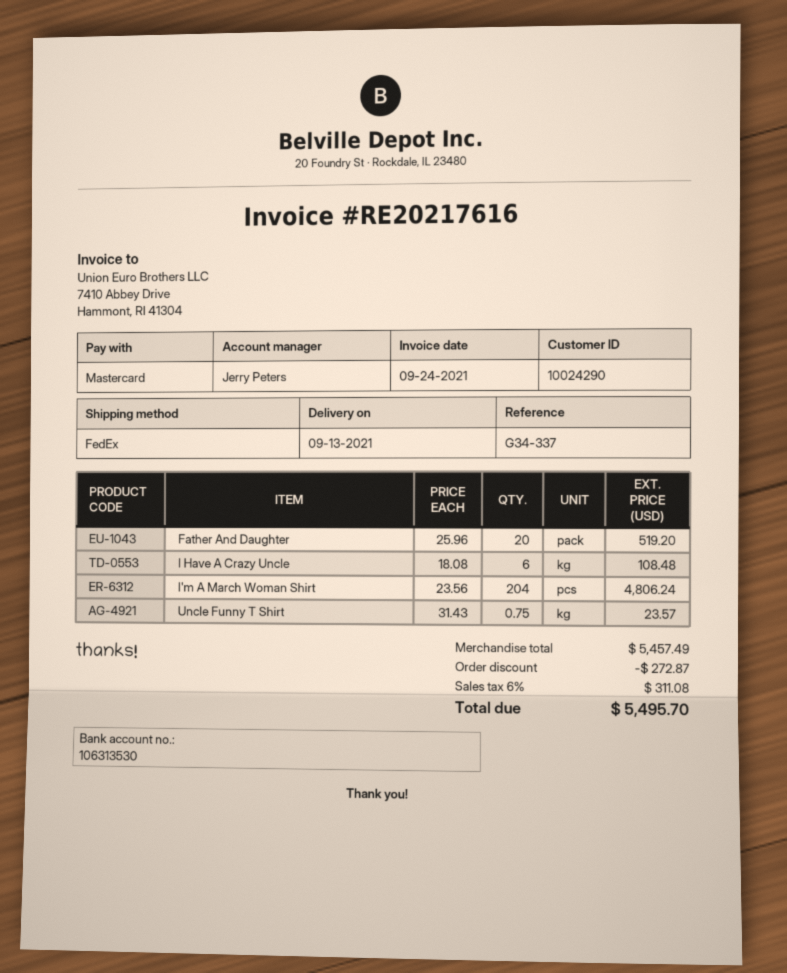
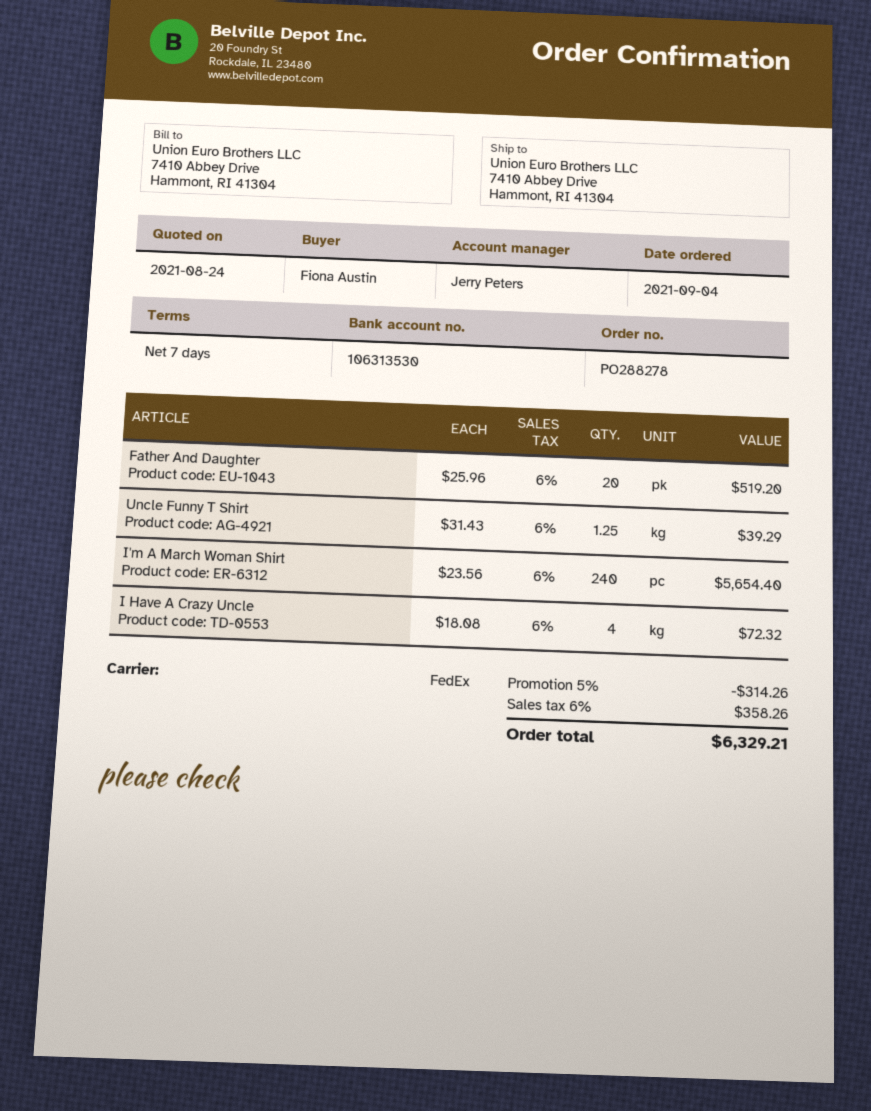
I Have A Crazy Uncle: 6 x 18.08 = 108.48 -> 4 x 18.08 = 72.32
I'm A March Woman Shirt: 204 x 23.56 = 4806.24 -> 240 x 23.56 = 5654.40
Uncle Funny T Shirt: 0.75 x 31.43 = 23.57 -> 1.25 x 31.43 = 39.29
discount: 272.87 -> 314.26
tax: 6% = 311.08 -> 6% = 358.26
total: 5495.70 -> 6329.21

